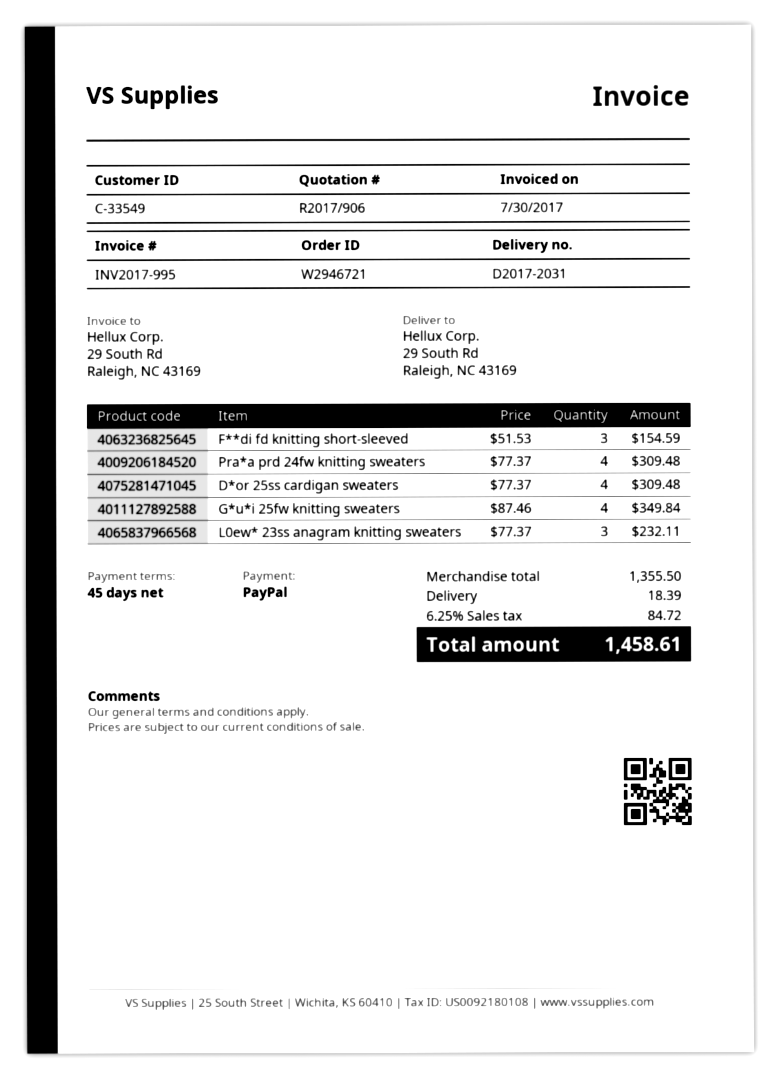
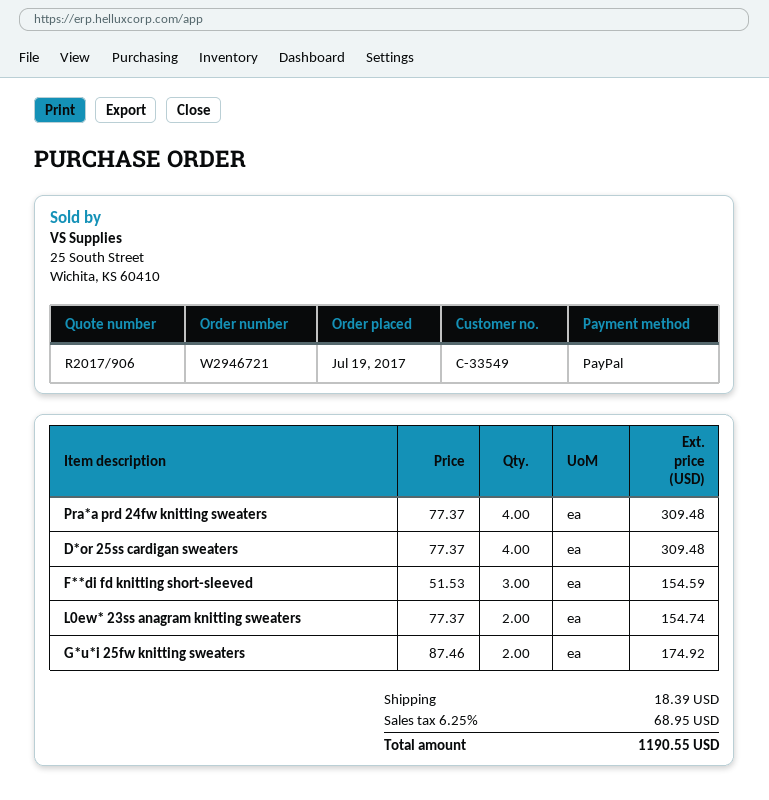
G*u*i 25fw knitting sweaters: 4 x 87.46 = 349.84 -> 2 x 87.46 = 174.92
L0ew* 23ss anagram knitting sweaters: 3 x 77.37 = 232.11 -> 2 x 77.37 = 154.74
tax: 6.25% = 84.72 -> 6.25% = 68.95
total: 1458.61 -> 1190.55

